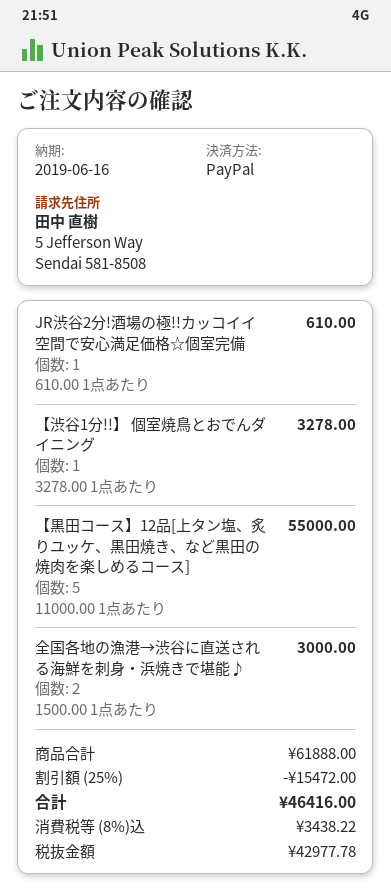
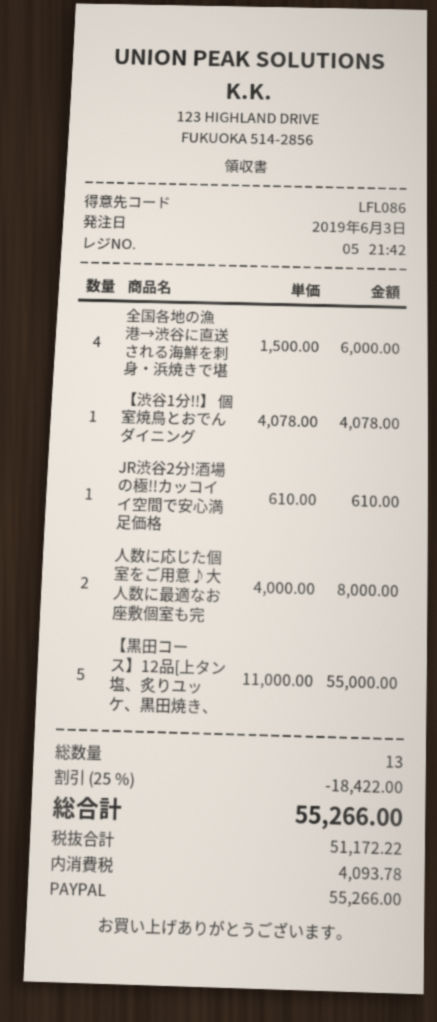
【渋谷1分!!】 個室焼鳥とおでんダイニング: 1 x 3278.00 = 3278.00 -> 1 x 4078.00 = 4078.00
全国各地の漁港→渋谷に直送される海鮮を刺身・浜焼きで堪能♪: 2 x 1500.00 = 3000.00 -> 4 x 1500.00 = 6000.00
人数に応じた個室をご用意♪大人数に最適なお座敷個室も完: none -> 2 x 4000.00 = 8000.00
discount: 25% = 15472.00 -> 25% = 18422.00
net: 42977.78 -> 51172.22
tax: 3438.22 -> 4093.78
total: 46416.00 -> 55266.00

